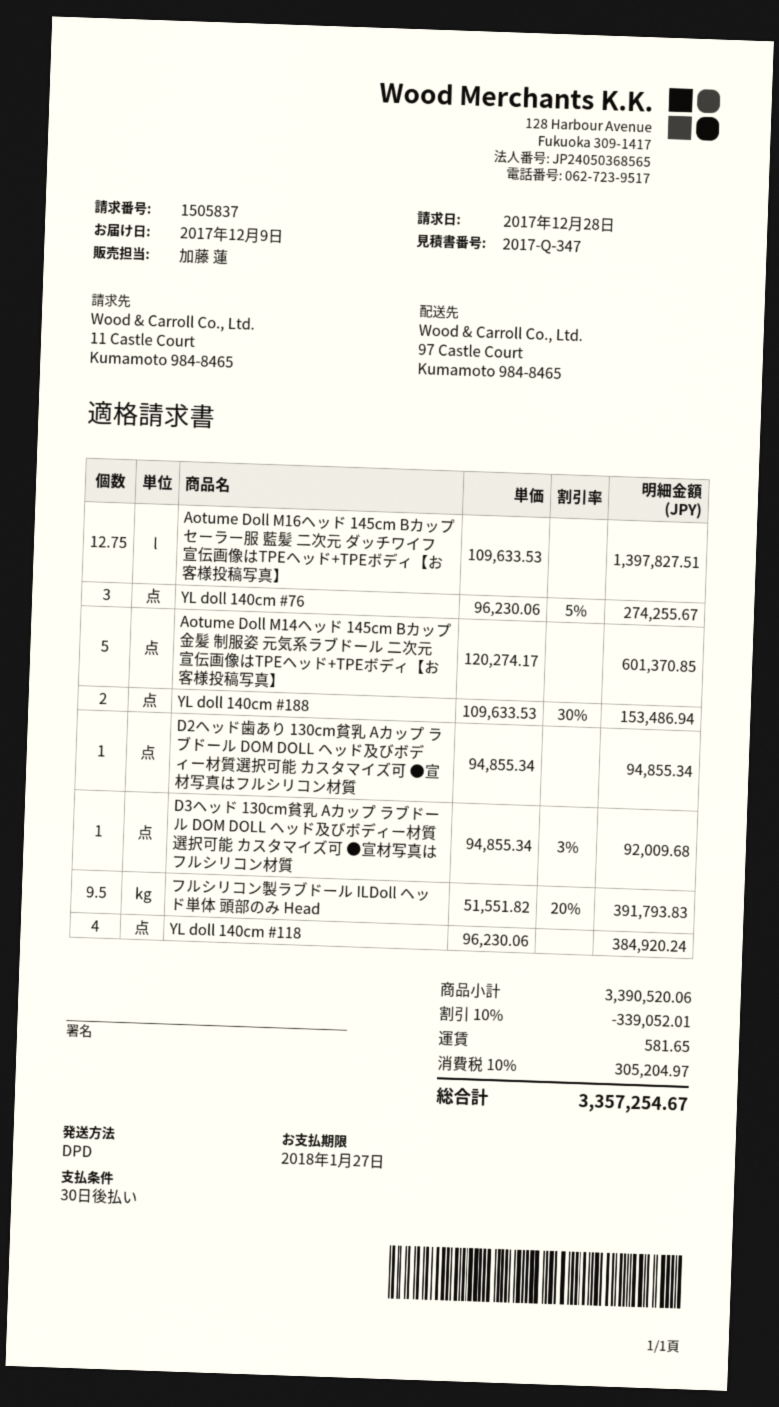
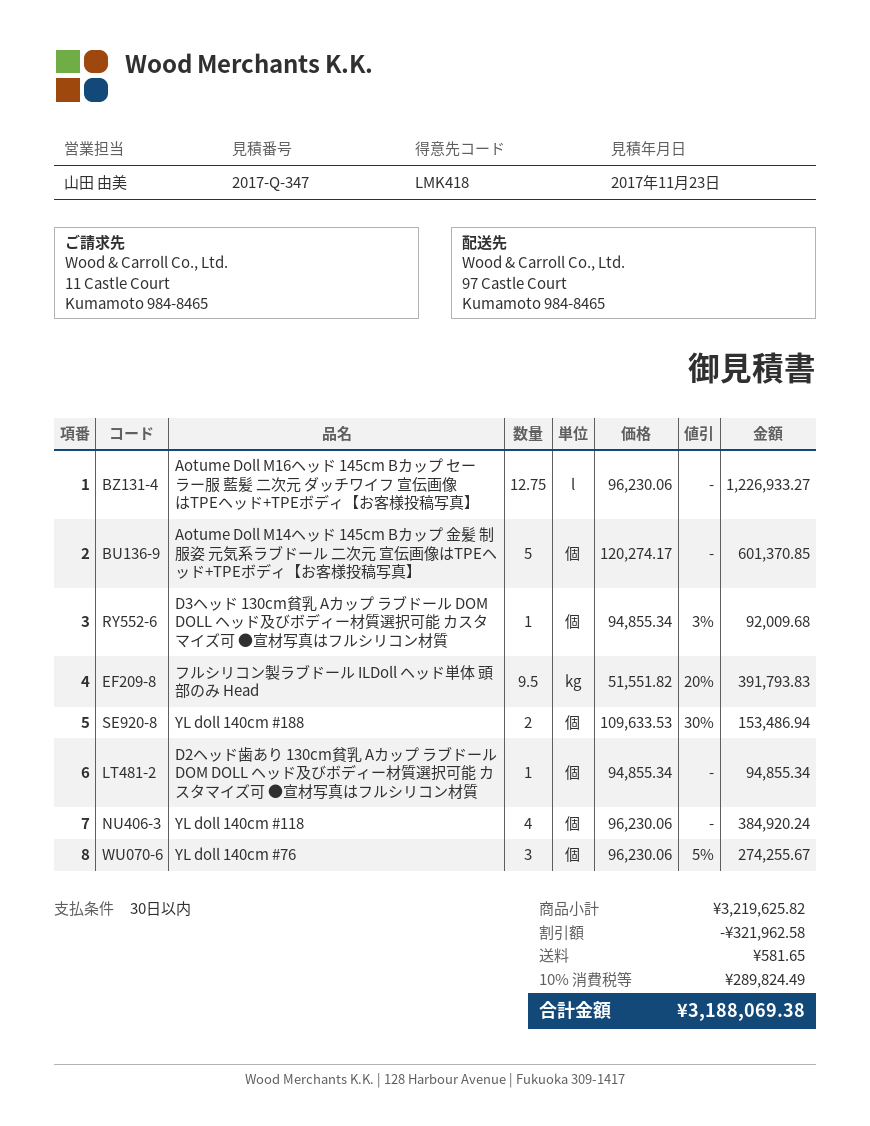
sales rep: 加藤 蓮 -> 山田 由美
Aotume Doll M16ヘッド 145cm Bカップ セーラー服 藍髪 二次元 ダッチワイフ 宣伝画像はTPEヘッド+TPEボディ【お客様投稿写真】: 12.75 x 109633.53 = 1397827.51 -> 12.75 x 96230.06 = 1226933.27
subtotal: 3390520.06 -> 3219625.82
discount: 339052.01 -> 321962.58
tax: 10% = 305204.97 -> 10% = 289824.49
total: 3357254.67 -> 3188069.38

